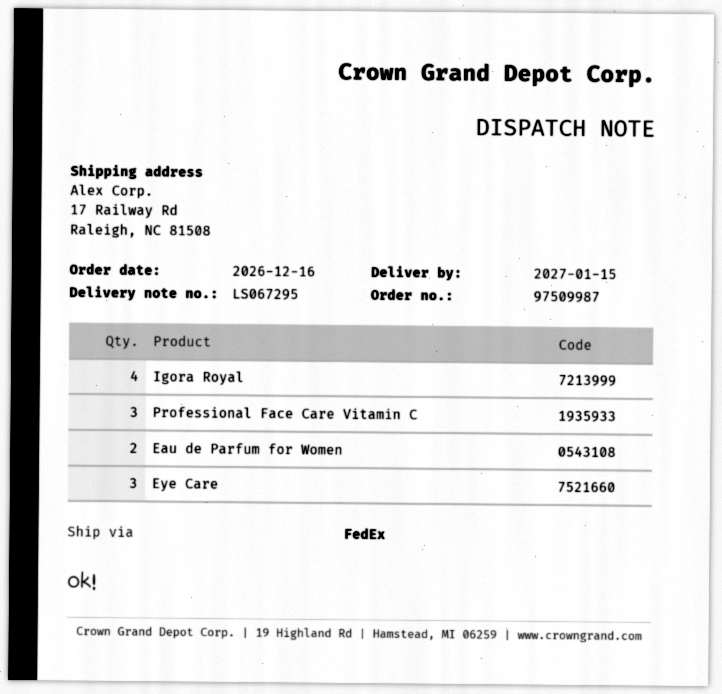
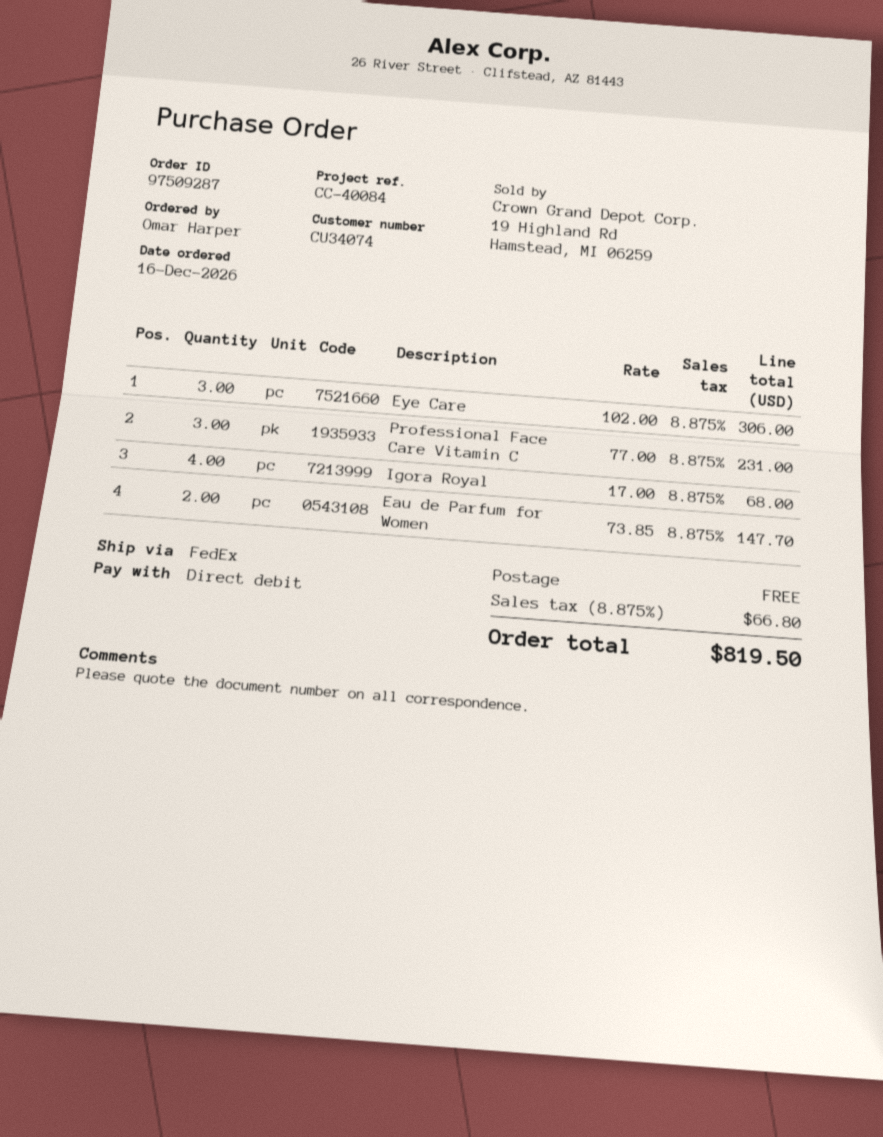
order number: 97509987 -> 97509287

